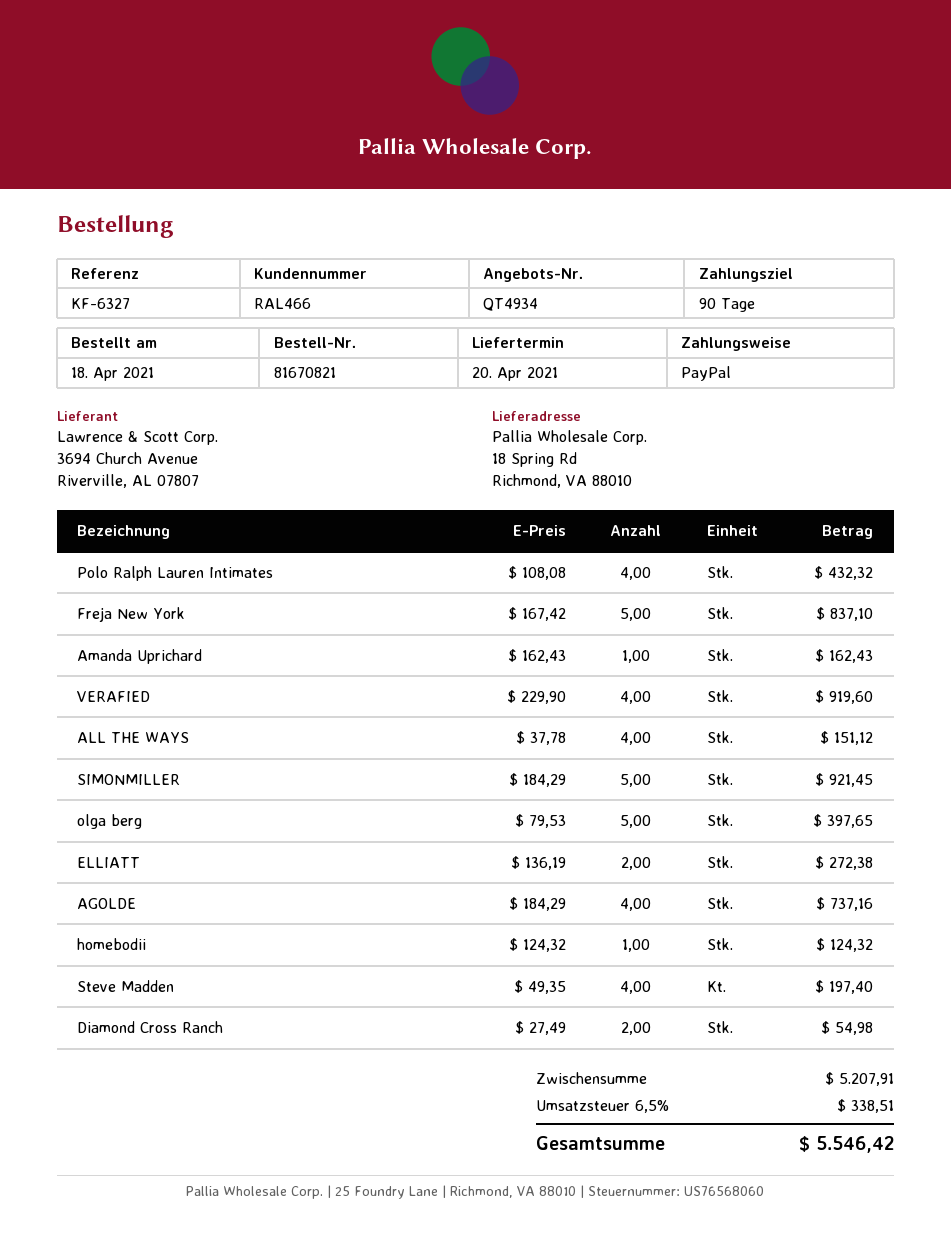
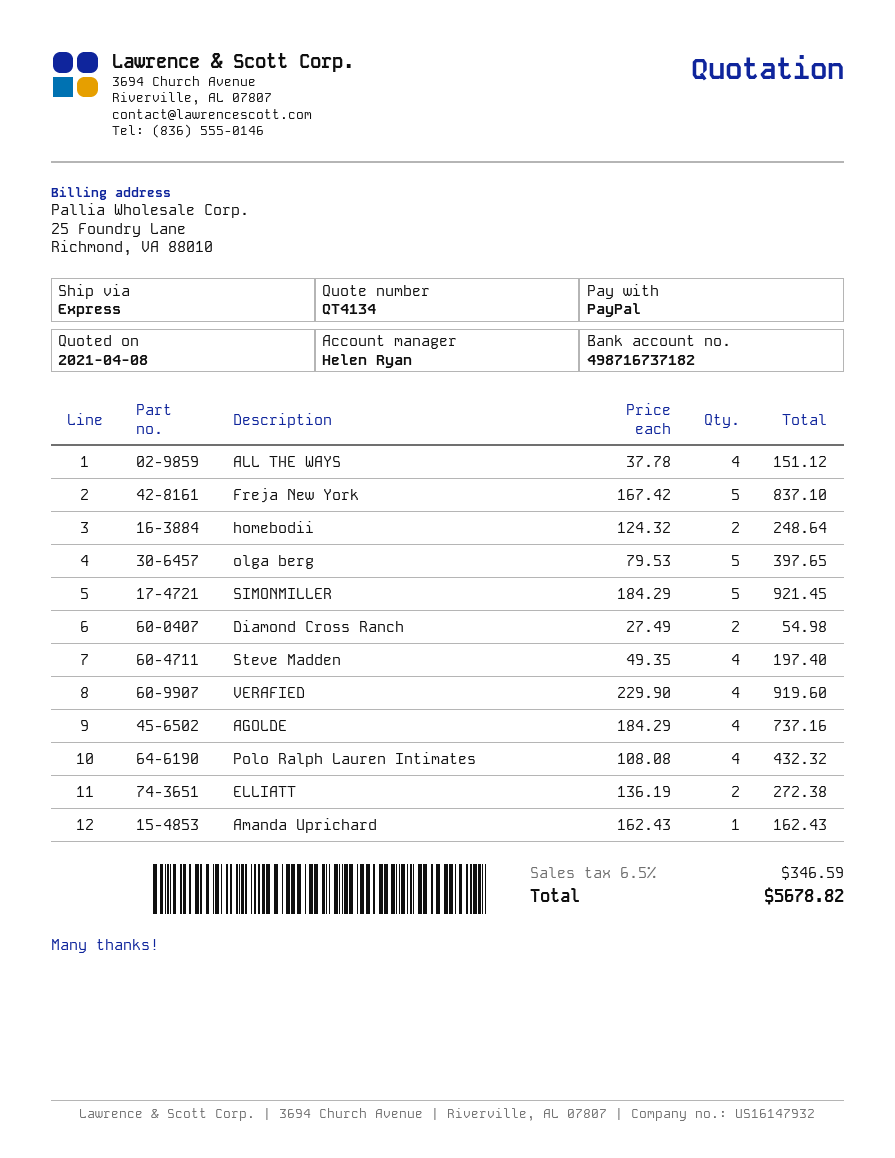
quote number: QT4934 -> QT4134
homebodii: 1 x 124.32 = 124.32 -> 2 x 124.32 = 248.64
tax: 6.5% = 338.51 -> 6.5% = 346.59
total: 5546.42 -> 5678.82

